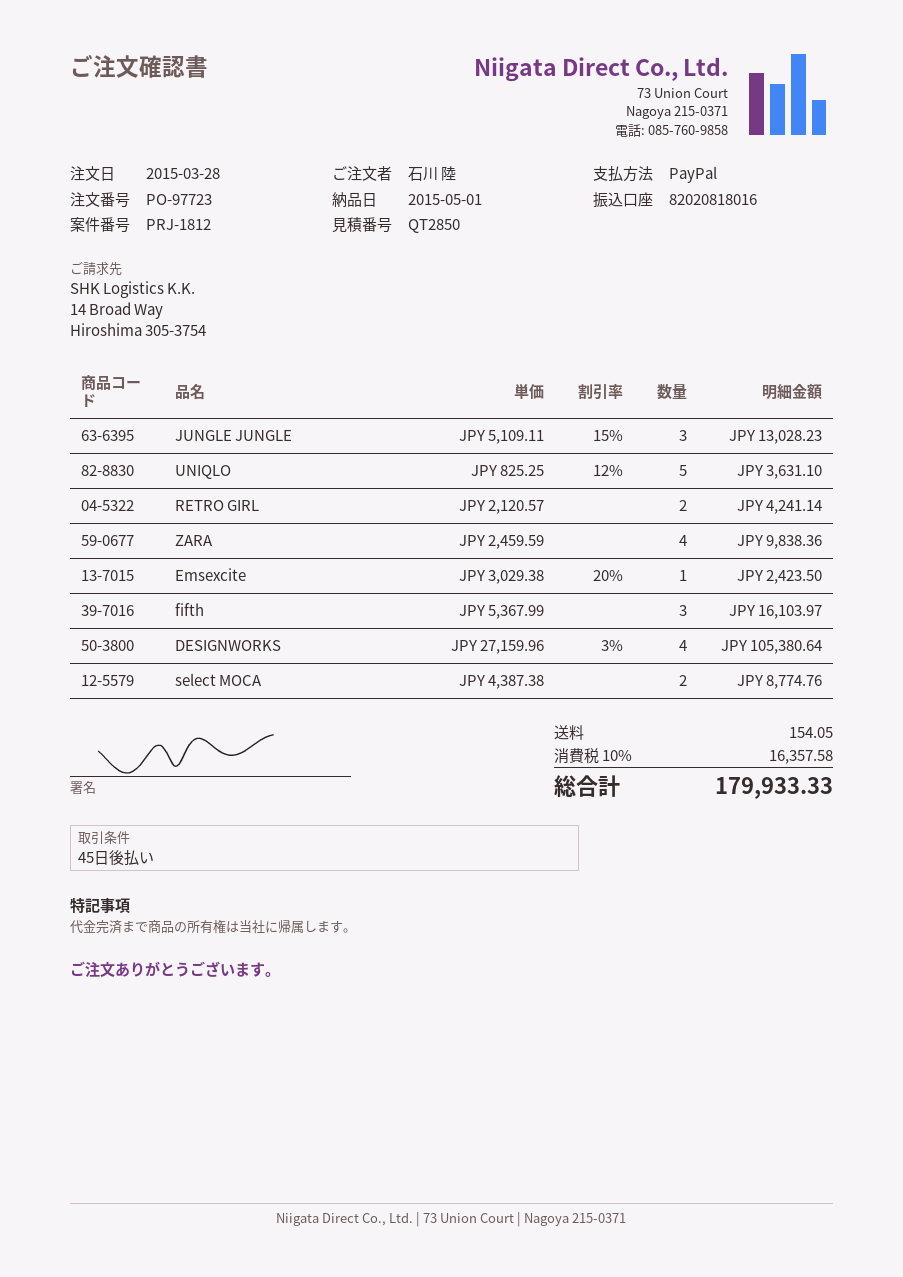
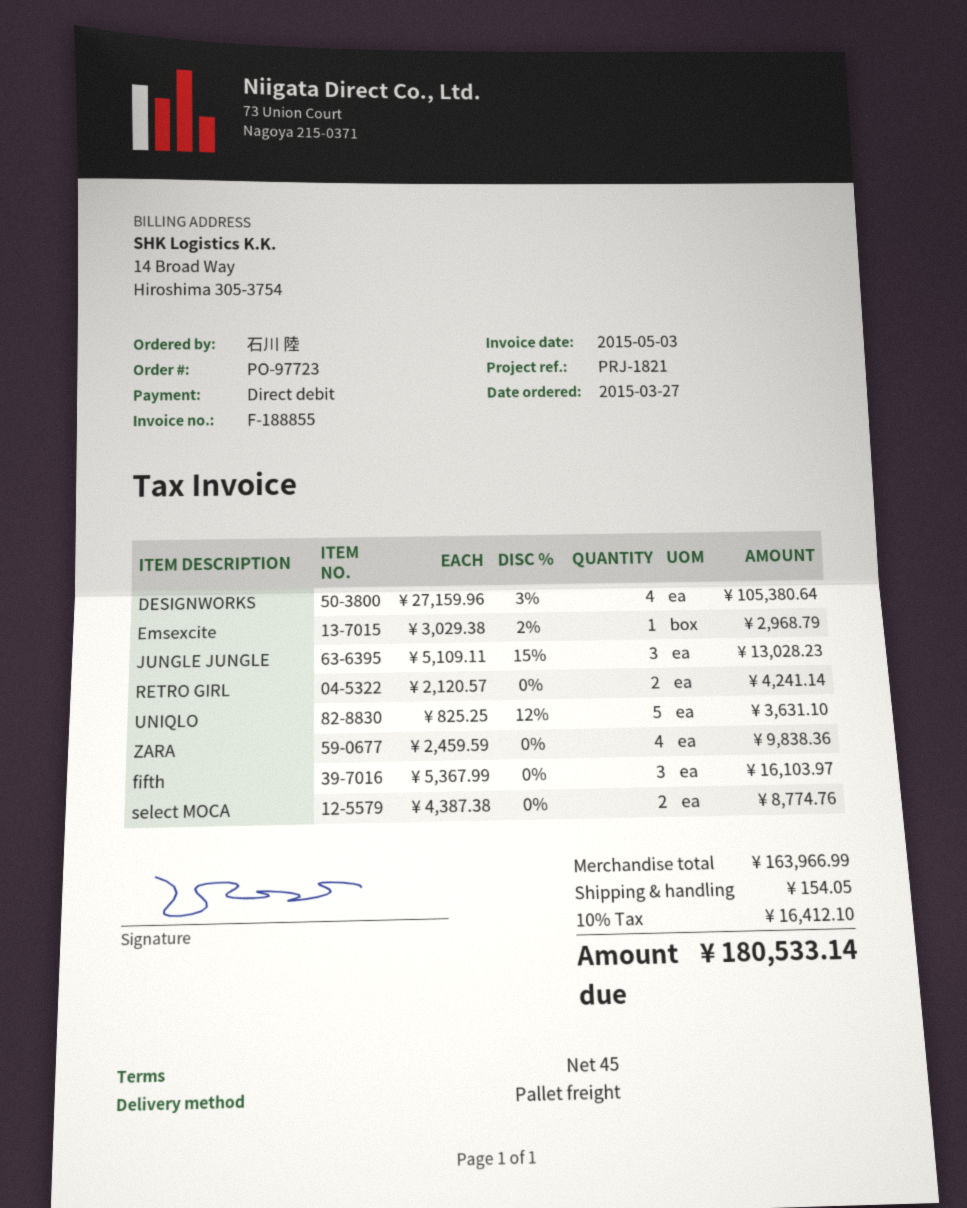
order date: 2015-03-28 -> 2015-03-27
reference: PRJ-1812 -> PRJ-1821
payment method: PayPal -> direct debit
Emsexcite: 1 x 3029.38 - 20% = 2423.50 -> 1 x 3029.38 - 2% = 2968.79
tax: 10% = 16357.58 -> 10% = 16412.10
total: 179933.33 -> 180533.14

